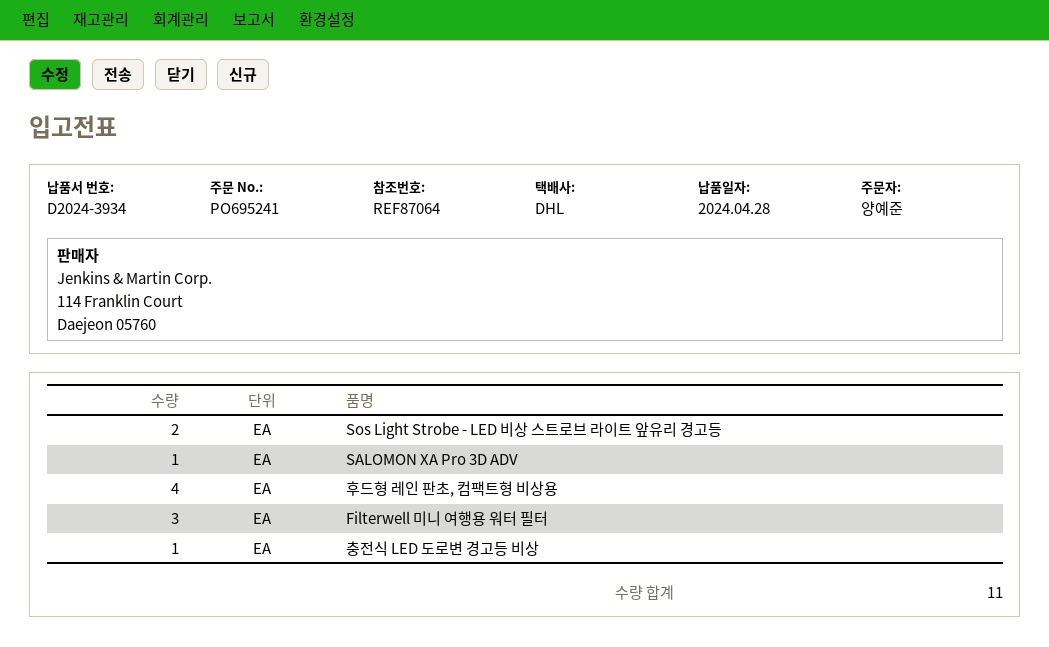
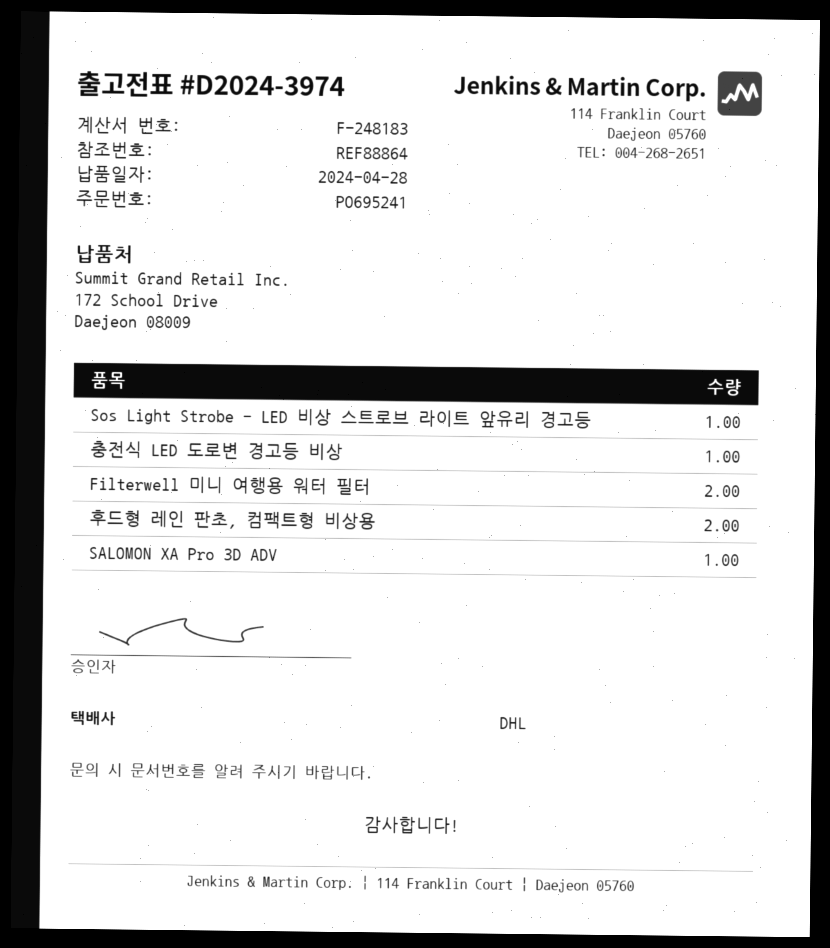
delivery note number: D2024-3934 -> D2024-3974
reference: REF87064 -> REF88864
Sos Light Strobe - LED 비상 스트로브 라이트 앞유리 경고등: 2 -> 1
후드형 레인 판초, 컴팩트형 비상용: 4 -> 2
Filterwell 미니 여행용 워터 필터: 3 -> 2

